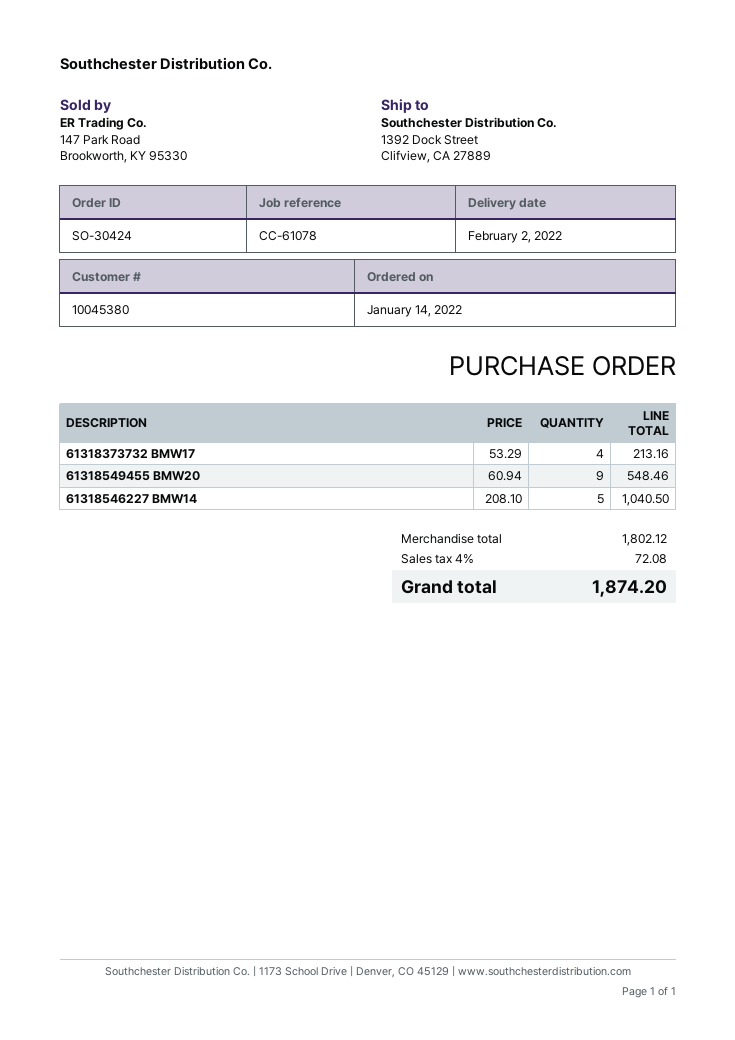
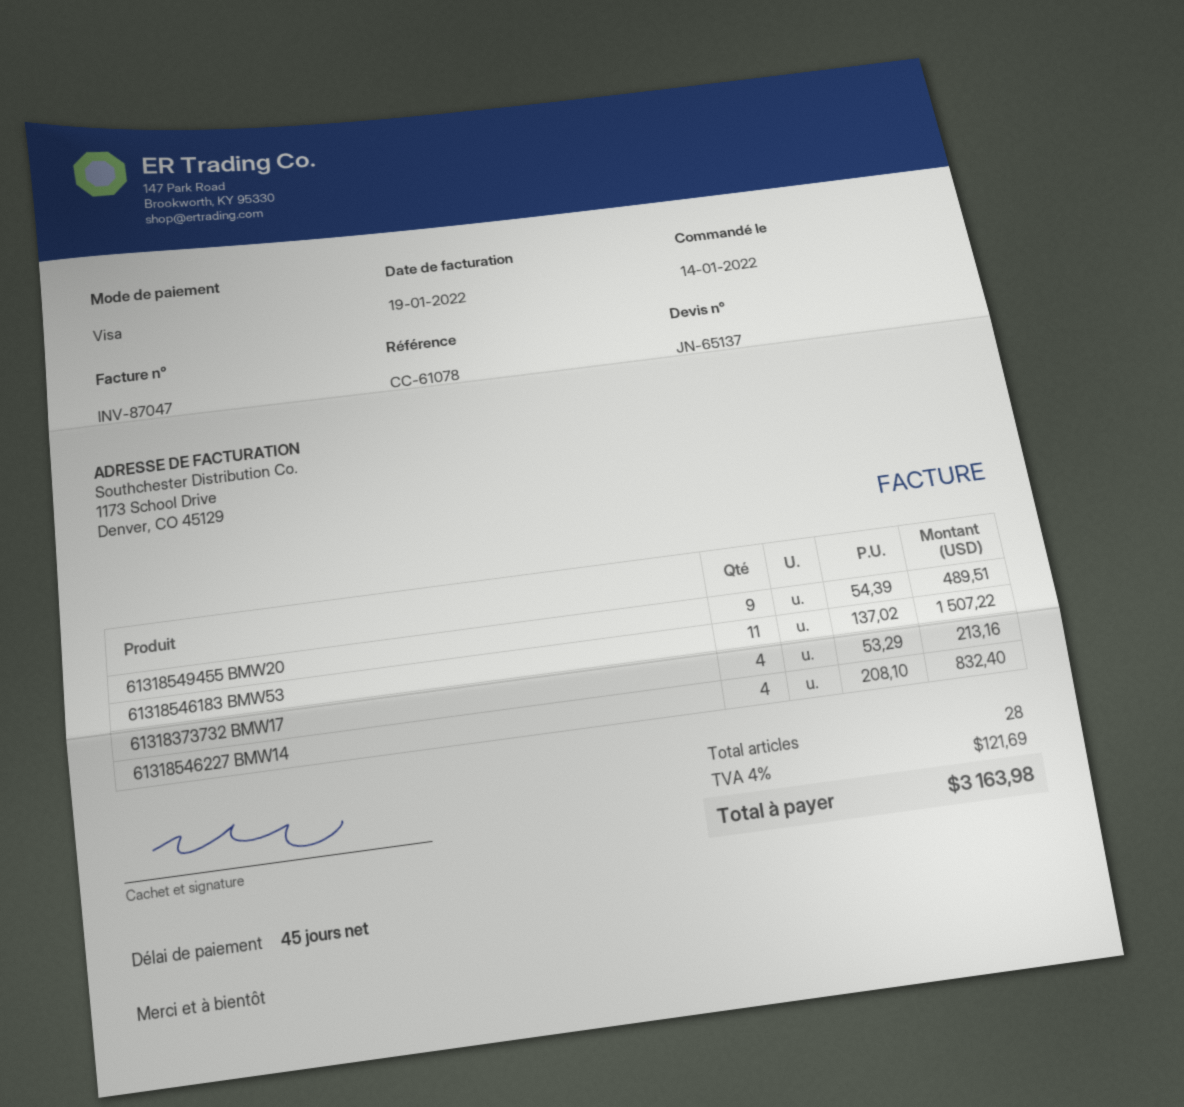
61318549455 BMW20: 9 x 60.94 = 548.46 -> 9 x 54.39 = 489.51
61318546227 BMW14: 5 x 208.10 = 1040.50 -> 4 x 208.10 = 832.40
61318546183 BMW53: none -> 11 x 137.02 = 1507.22
tax: 4% = 72.08 -> 4% = 121.69
total: 1874.20 -> 3163.98

